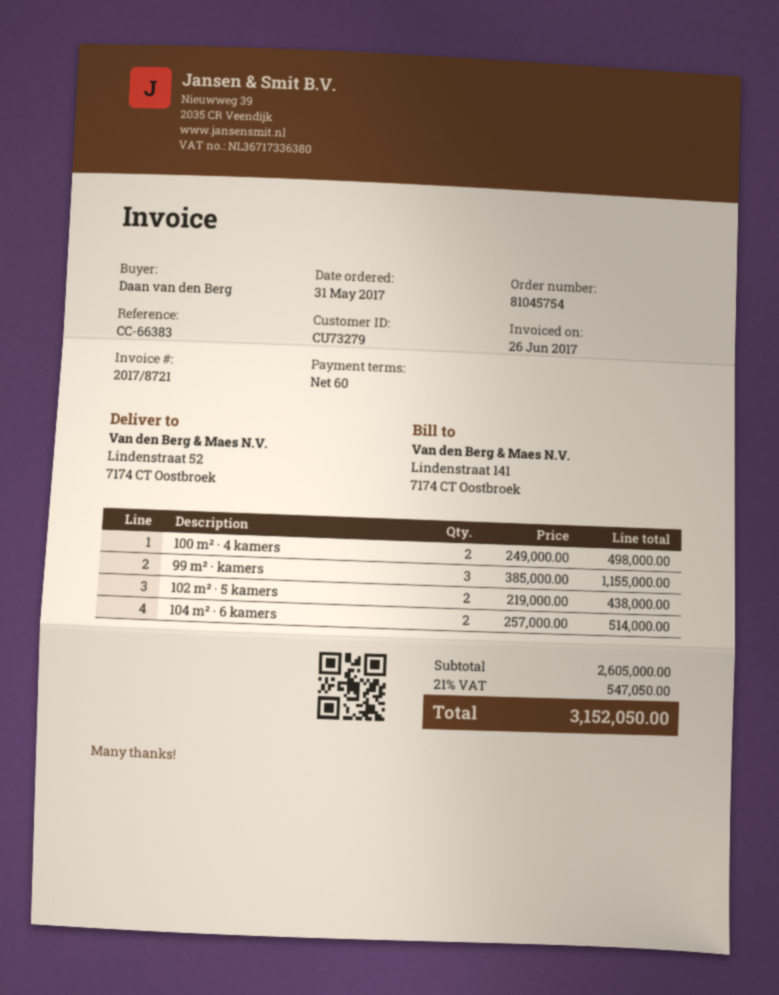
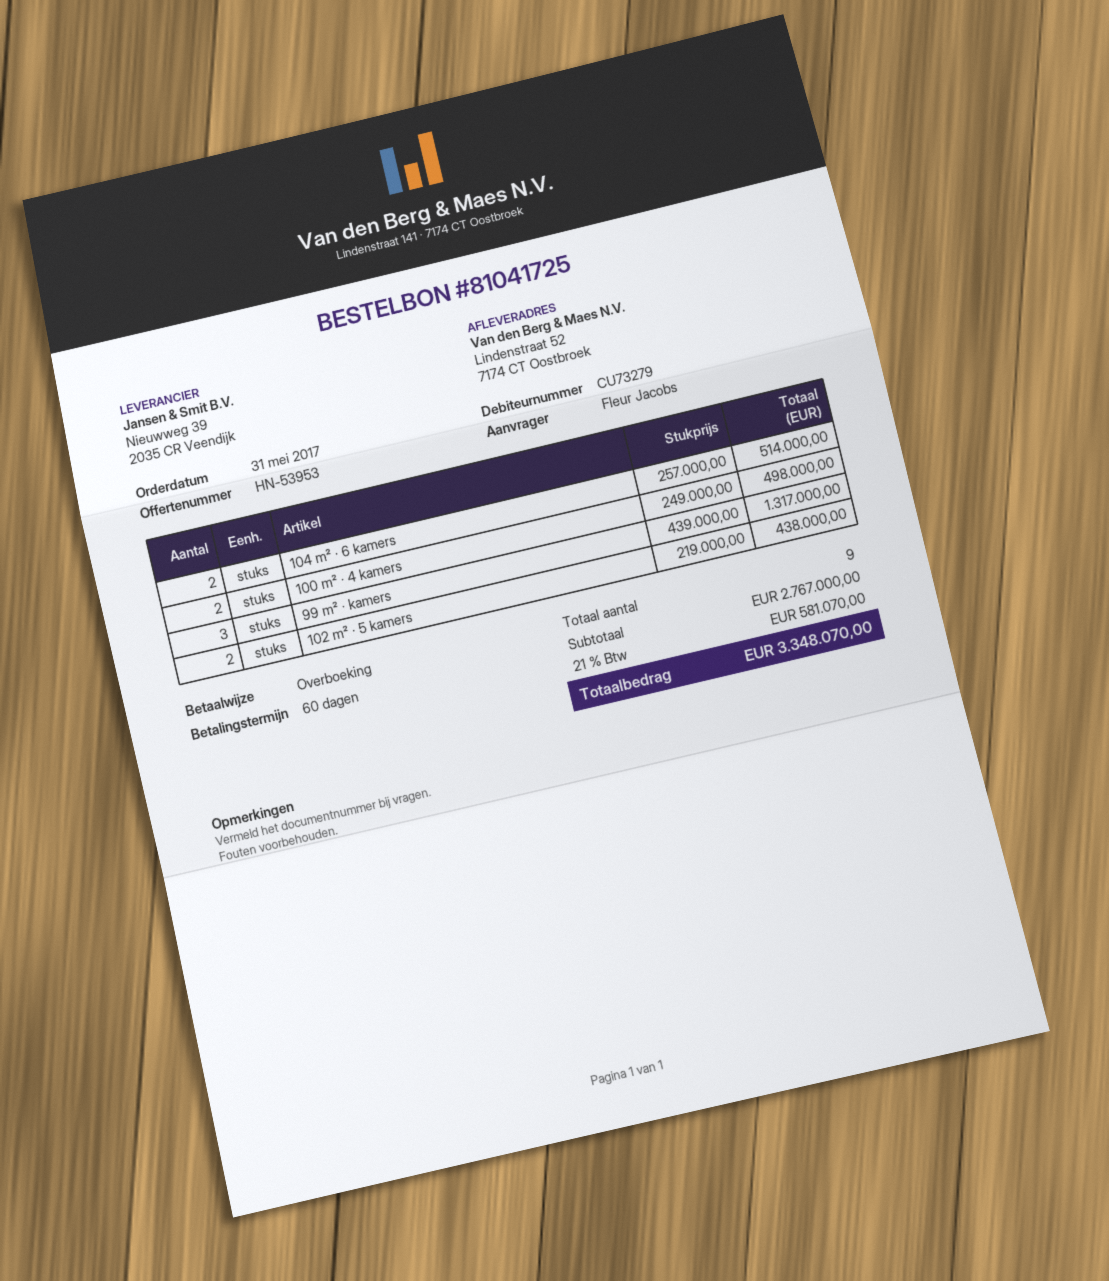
order number: 81045754 -> 81041725
ordered by: Daan van den Berg -> Fleur Jacobs
99 m² · kamers: 3 x 385000.00 = 1155000.00 -> 3 x 439000.00 = 1317000.00
subtotal: 2605000.00 -> 2767000.00
tax: 21% = 547050.00 -> 21% = 581070.00
total: 3152050.00 -> 3348070.00

